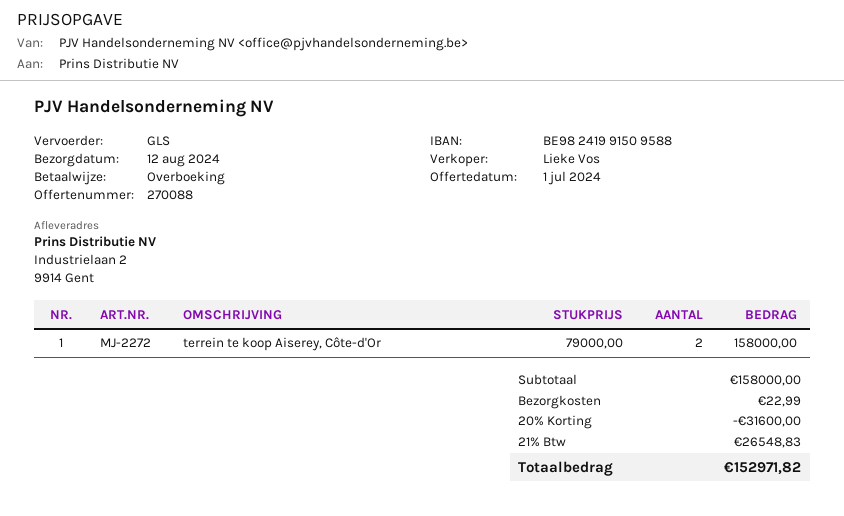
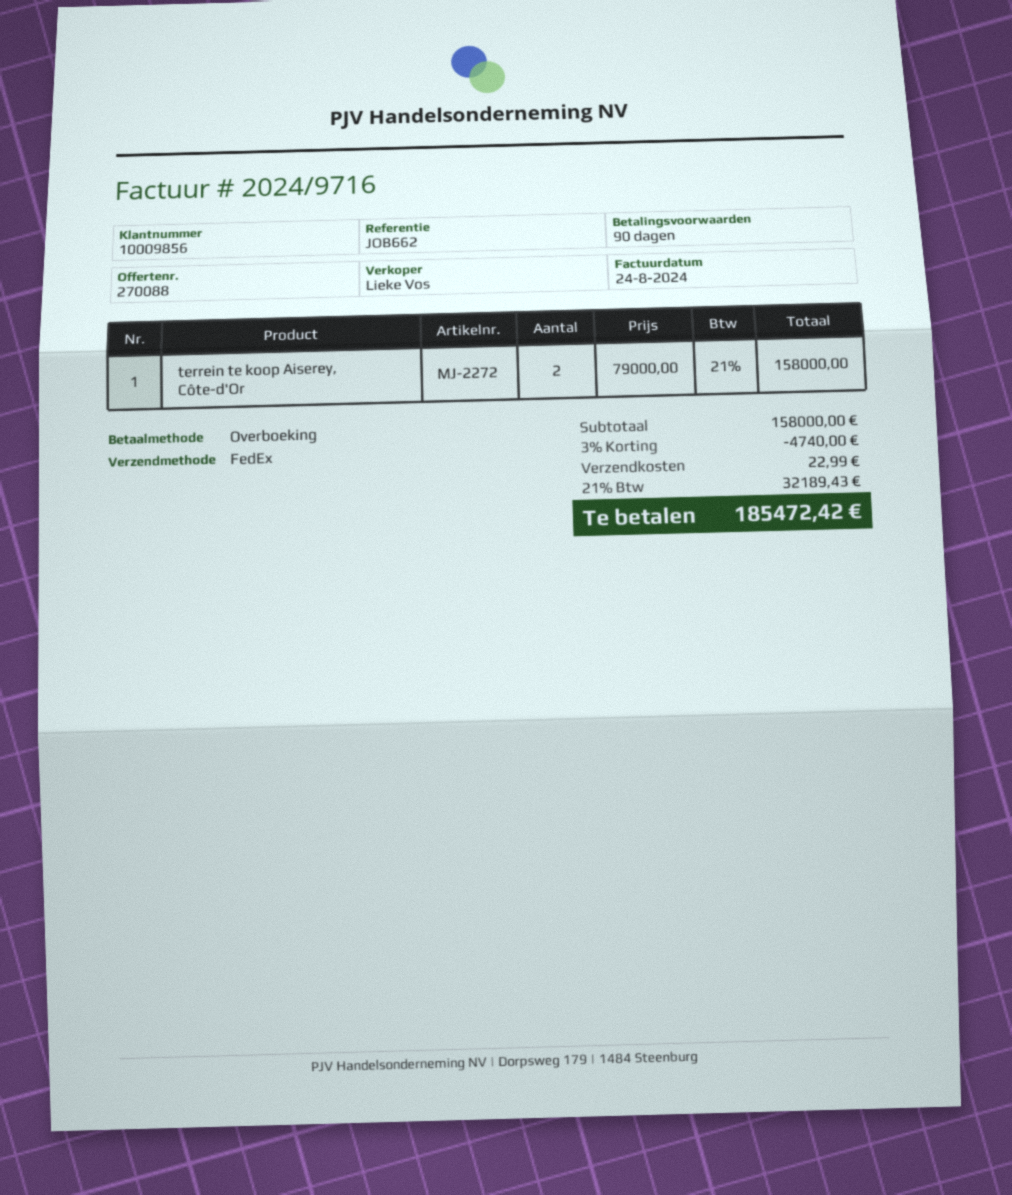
shipping method: GLS -> FedEx
discount: 20% = 31600.00 -> 3% = 4740.00
tax: 21% = 26548.83 -> 21% = 32189.43
total: 152971.82 -> 185472.42

